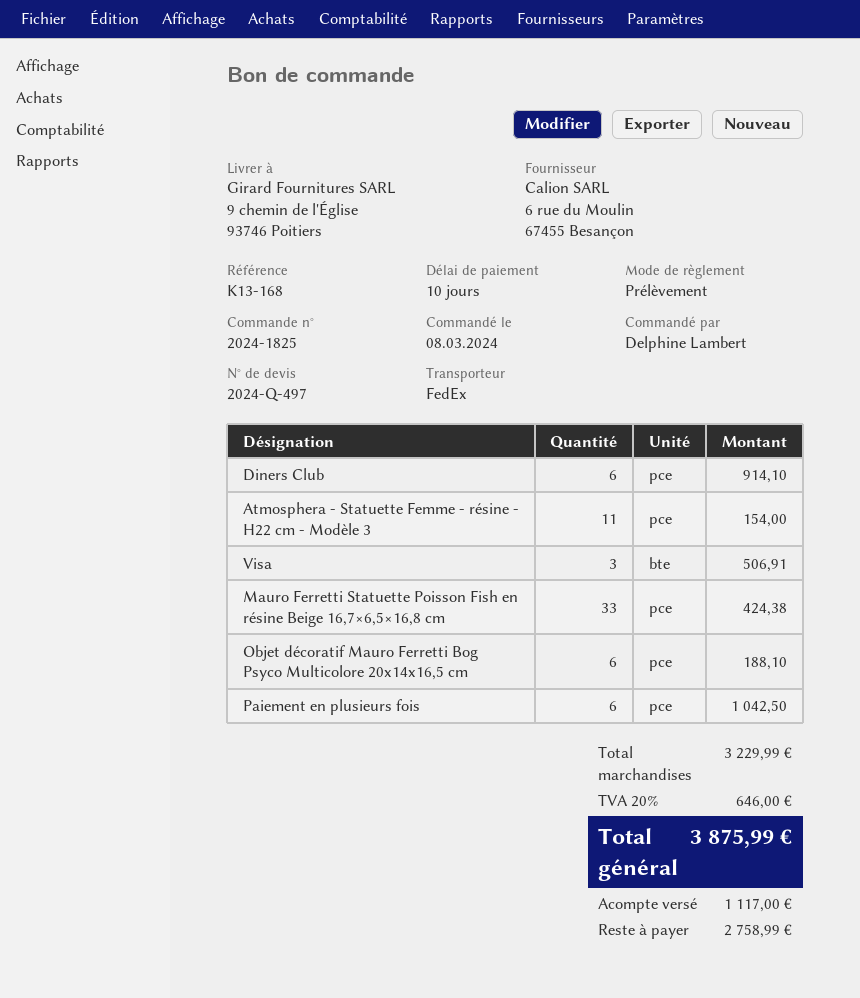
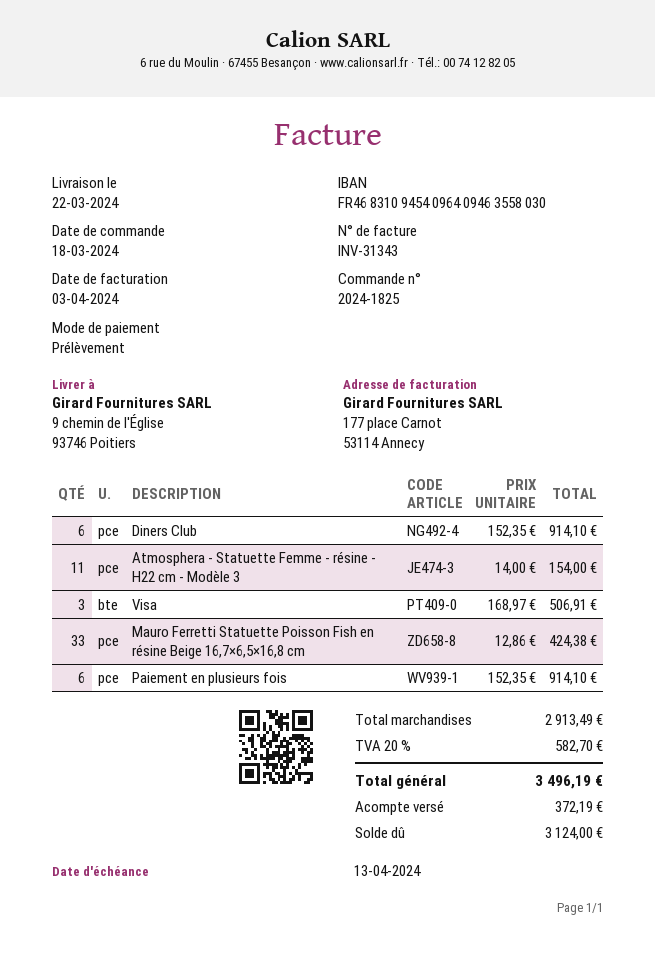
order date: 2024-03-08 -> 2024-03-18
Objet décoratif Mauro Ferretti Bog Psyco Multicolore 20x14x16,5 cm: 6 for 188.10 -> none
Paiement en plusieurs fois: 6 for 1042.50 -> 6 for 914.10
subtotal: 3229.99 -> 2913.49
tax: 20% = 646.00 -> 20% = 582.70
total: 3875.99 -> 3496.19
deposit: 1117.00 -> 372.19
balance: 2758.99 -> 3124.00

